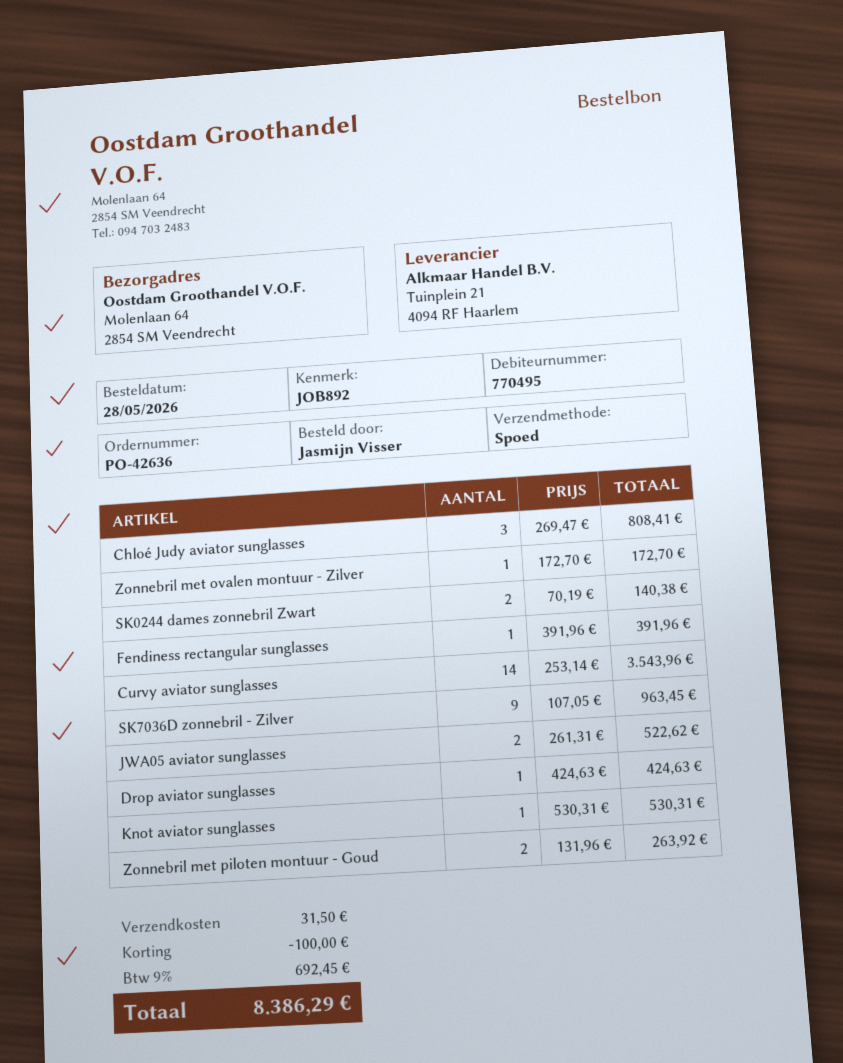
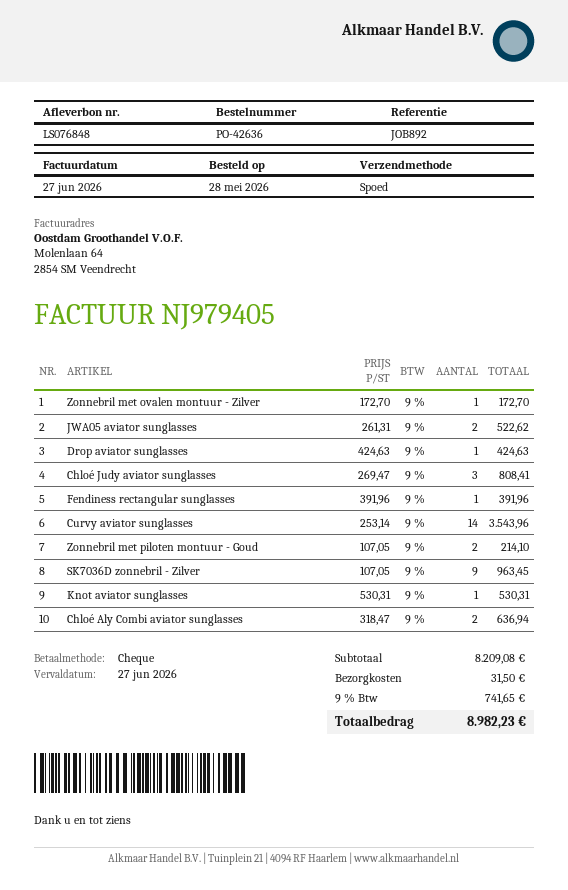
SK0244 dames zonnebril Zwart: 2 x 70.19 = 140.38 -> none
Zonnebril met piloten montuur - Goud: 2 x 131.96 = 263.92 -> 2 x 107.05 = 214.10
Chloé Aly Combi aviator sunglasses: none -> 2 x 318.47 = 636.94
discount: 100.00 -> none
tax: 9% = 692.45 -> 9% = 741.65
total: 8386.29 -> 8982.23

